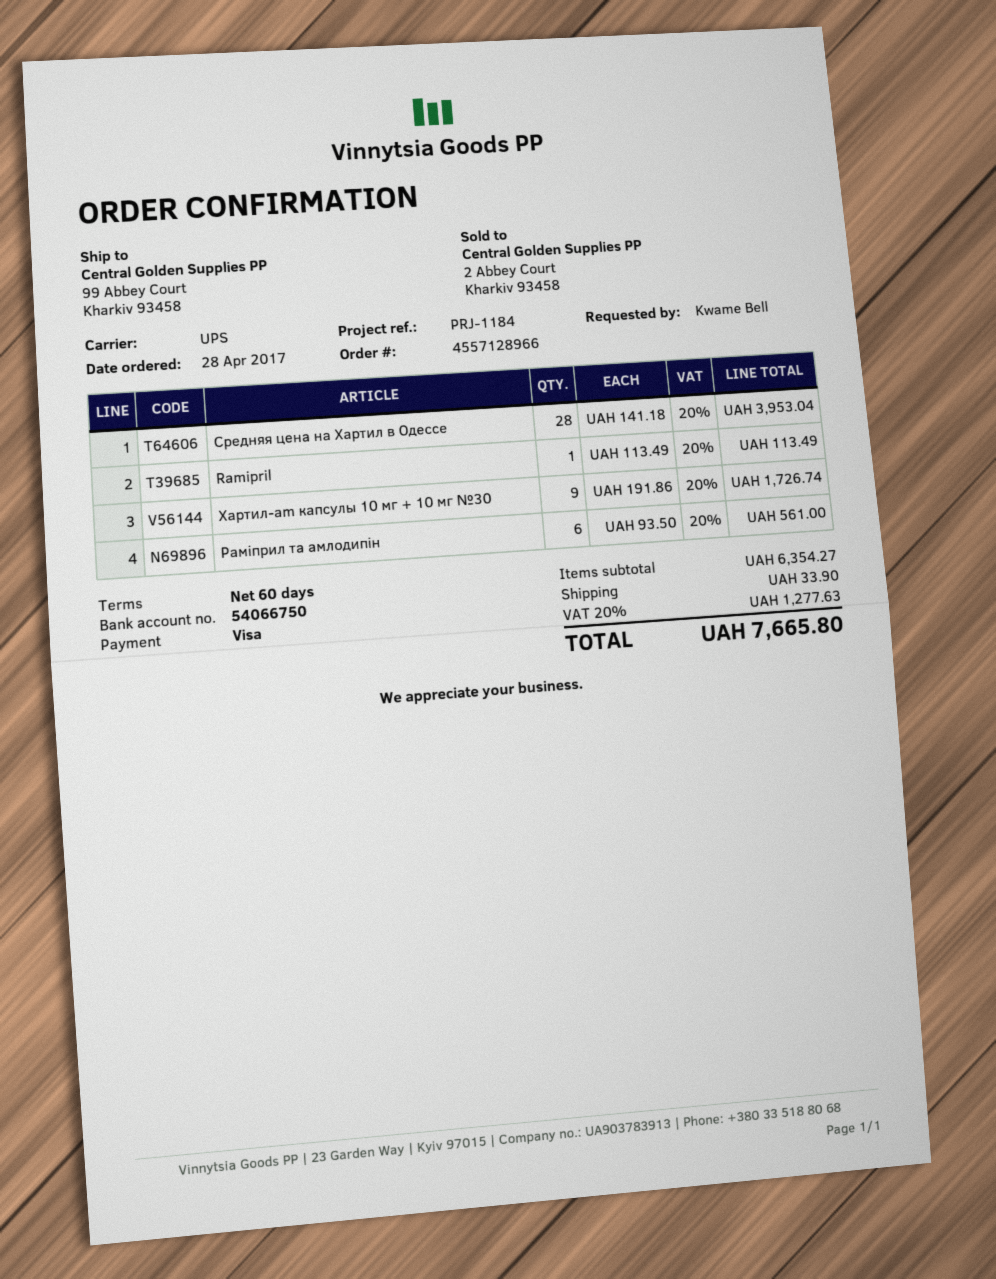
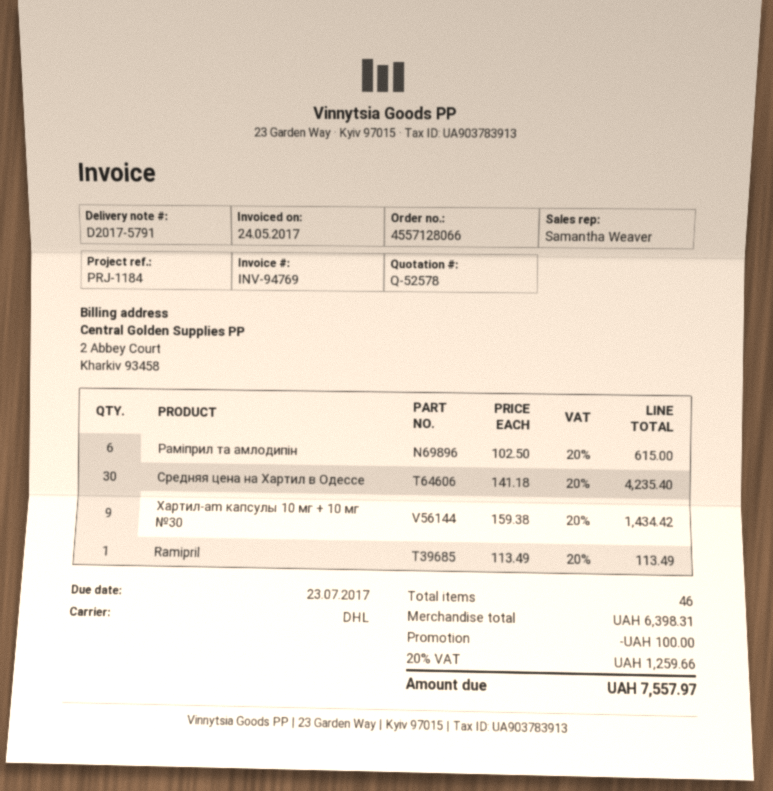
order number: 4557128966 -> 4557128066
shipping method: UPS -> DHL
Средняя цена на Хартил в Одессе: 28 x 141.18 = 3953.04 -> 30 x 141.18 = 4235.40
Хартил-am капсулы 10 мг + 10 мг №30: 9 x 191.86 = 1726.74 -> 9 x 159.38 = 1434.42
Раміприл та амлодипін: 6 x 93.50 = 561.00 -> 6 x 102.50 = 615.00
subtotal: 6354.27 -> 6398.31
discount: none -> 100.00
shipping: 33.90 -> none
tax: 20% = 1277.63 -> 20% = 1259.66
total: 7665.80 -> 7557.97

